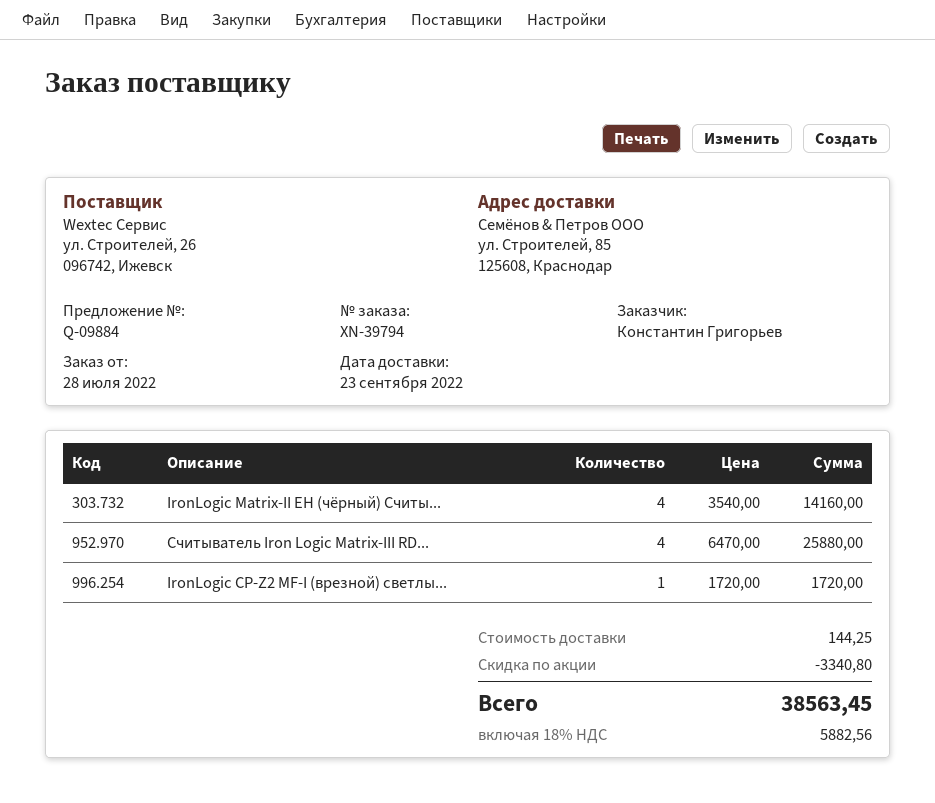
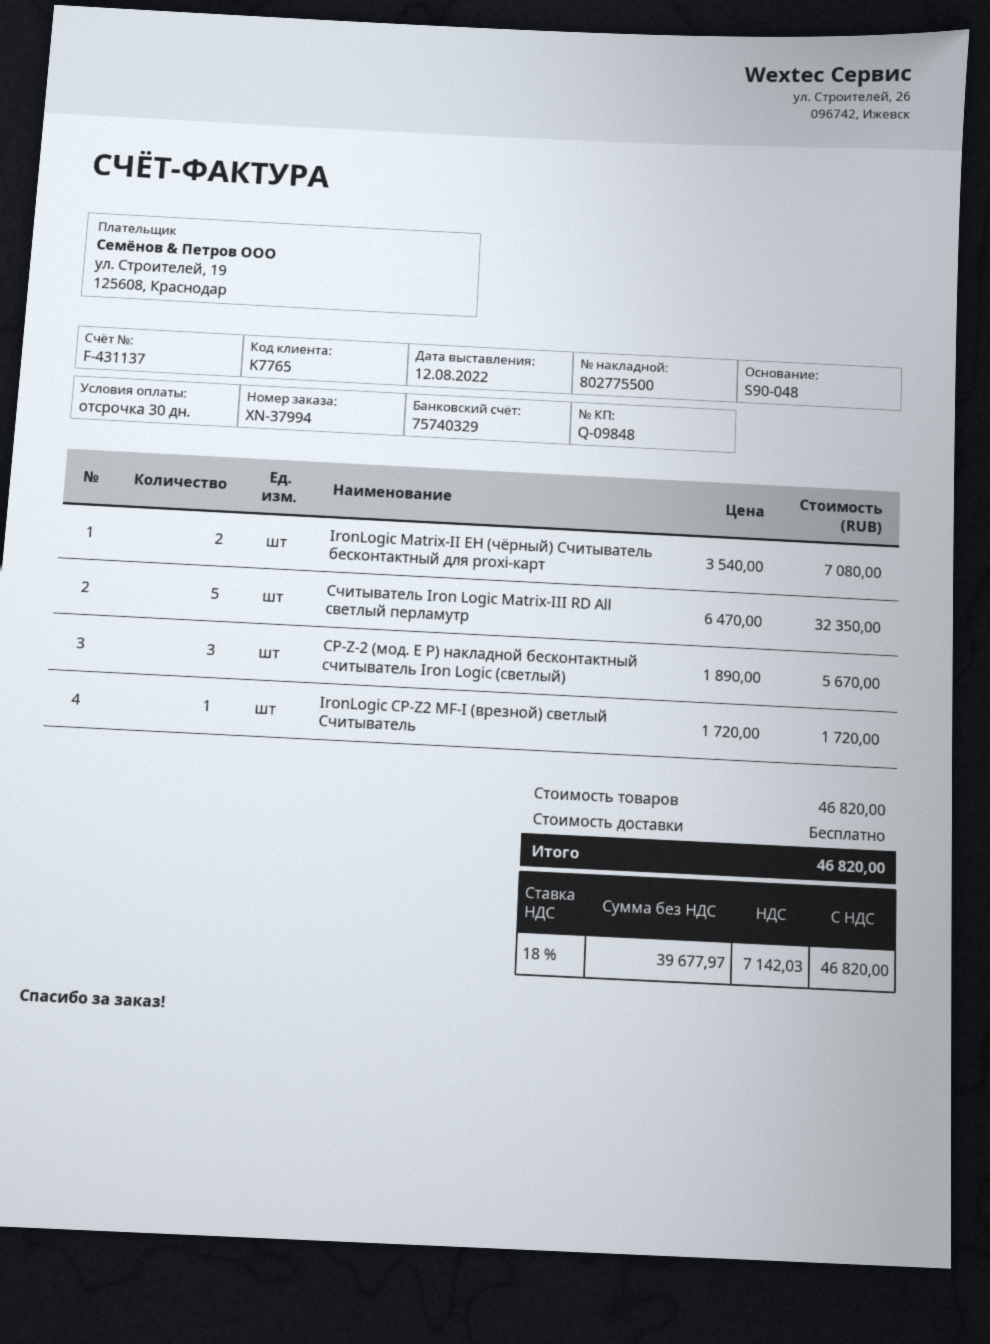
quote number: Q-09884 -> Q-09848
order number: XN-39794 -> XN-37994
IronLogic Matrix-II EH (чёрный) Считы...: 4 x 3540.00 = 14160.00 -> 2 x 3540.00 = 7080.00
Считыватель Iron Logic Matrix-III RD...: 4 x 6470.00 = 25880.00 -> 5 x 6470.00 = 32350.00
CP-Z-2 (мод. E P) накладной бесконтактный считыватель Iron Logic (светлый): none -> 3 x 1890.00 = 5670.00
discount: 3340.80 -> none
shipping: 144.25 -> 0.00
tax: 18% = 5882.56 -> 18% = 7142.03
total: 38563.45 -> 46820.00

